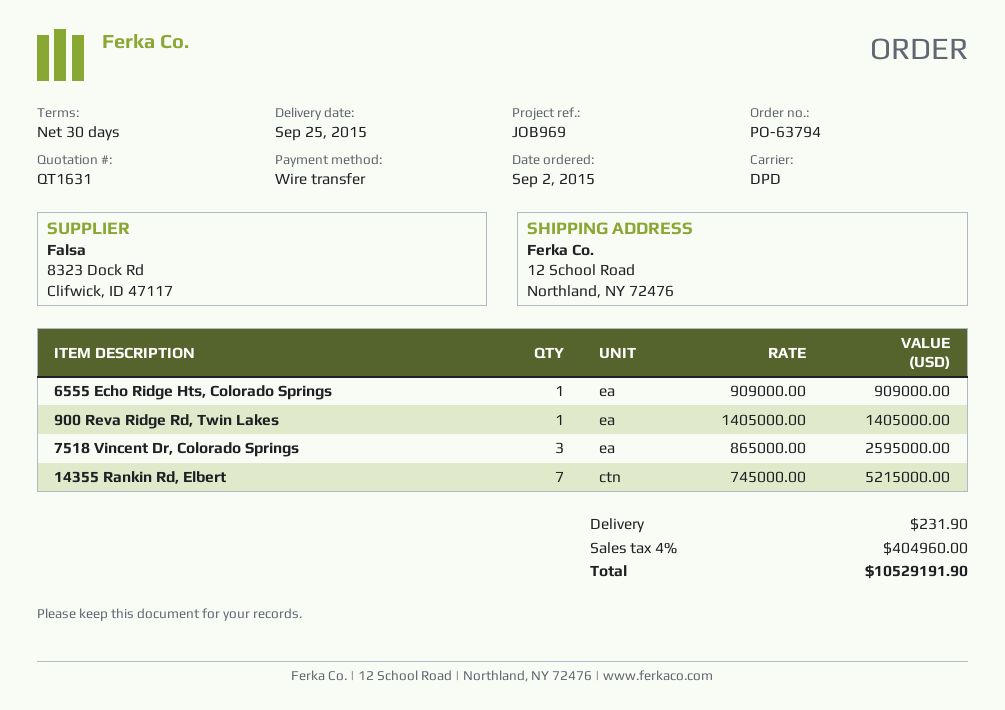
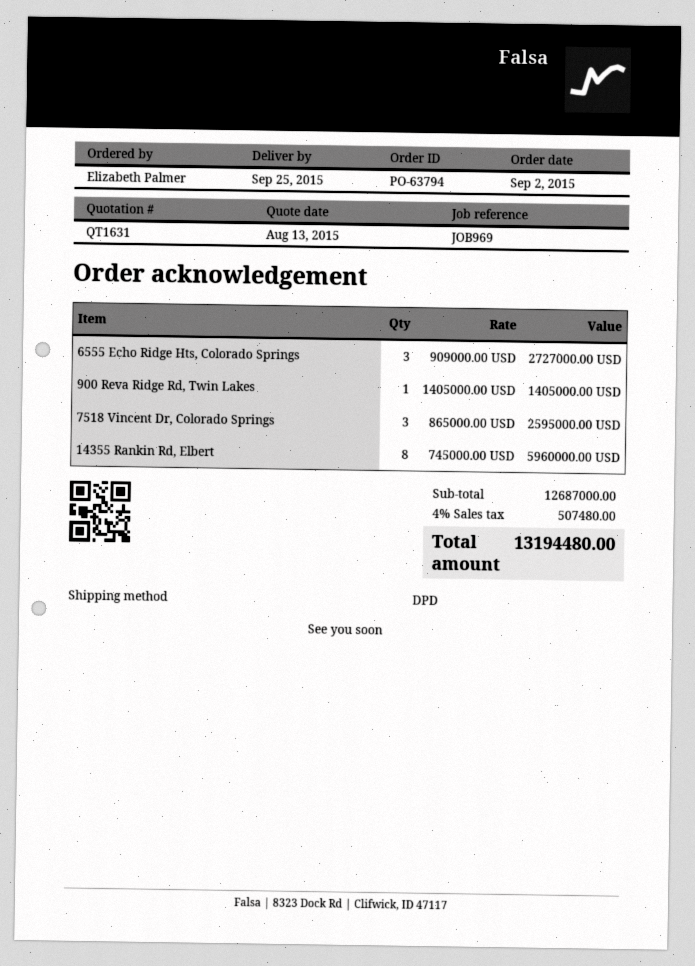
6555 Echo Ridge Hts, Colorado Springs: 1 x 909000.00 = 909000.00 -> 3 x 909000.00 = 2727000.00
14355 Rankin Rd, Elbert: 7 x 745000.00 = 5215000.00 -> 8 x 745000.00 = 5960000.00
shipping: 231.90 -> none
tax: 4% = 404960.00 -> 4% = 507480.00
total: 10529191.90 -> 13194480.00

